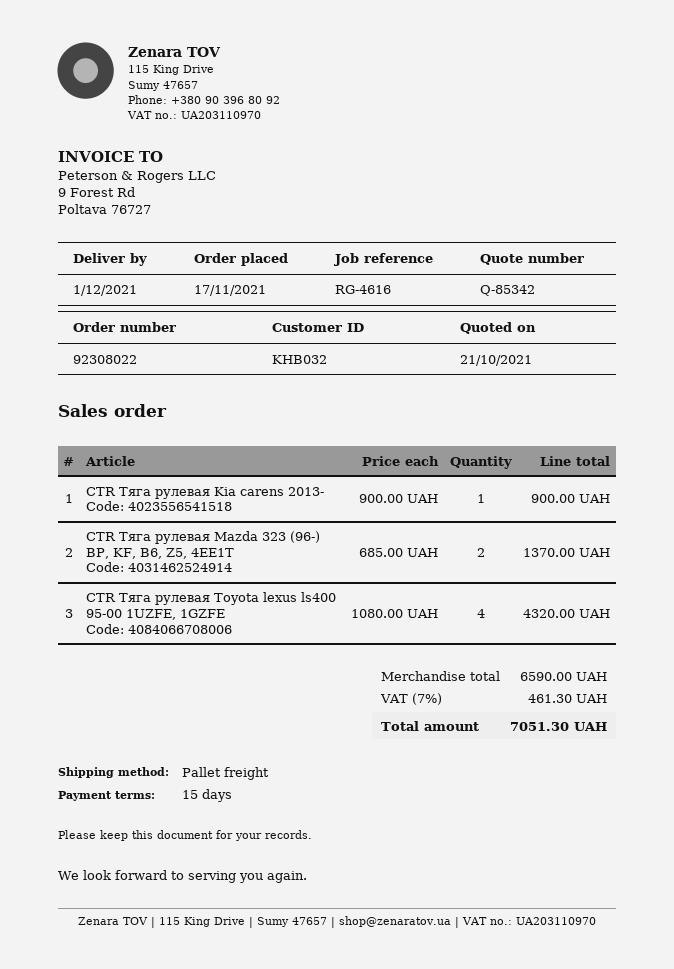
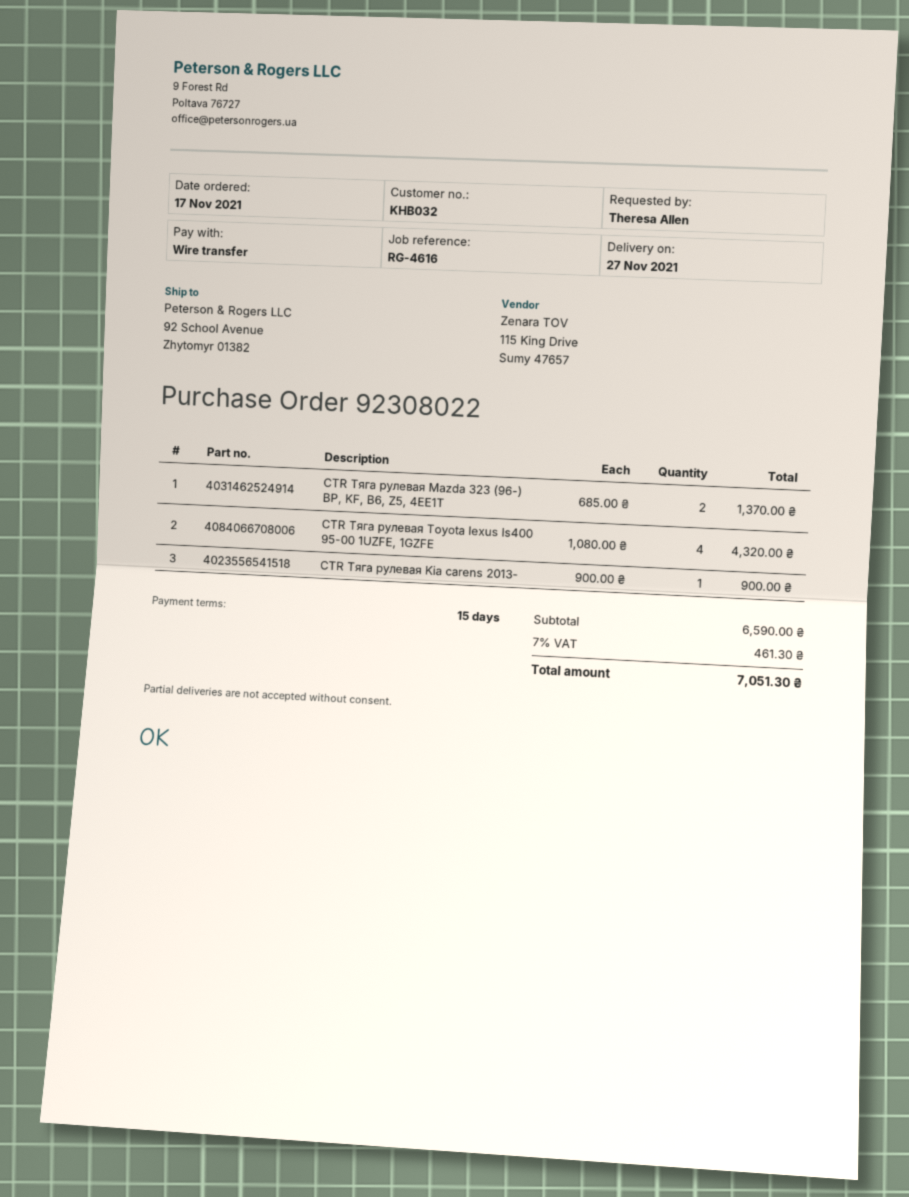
delivery date: 2021-12-01 -> 2021-11-27

